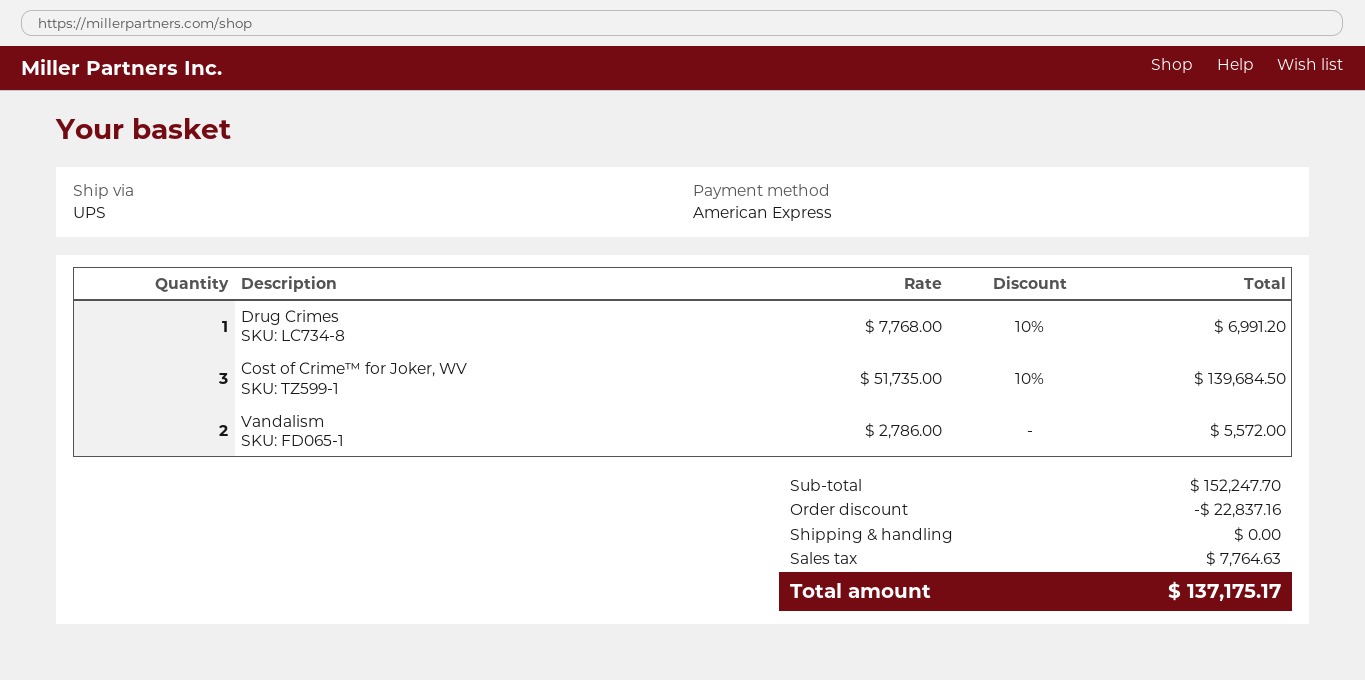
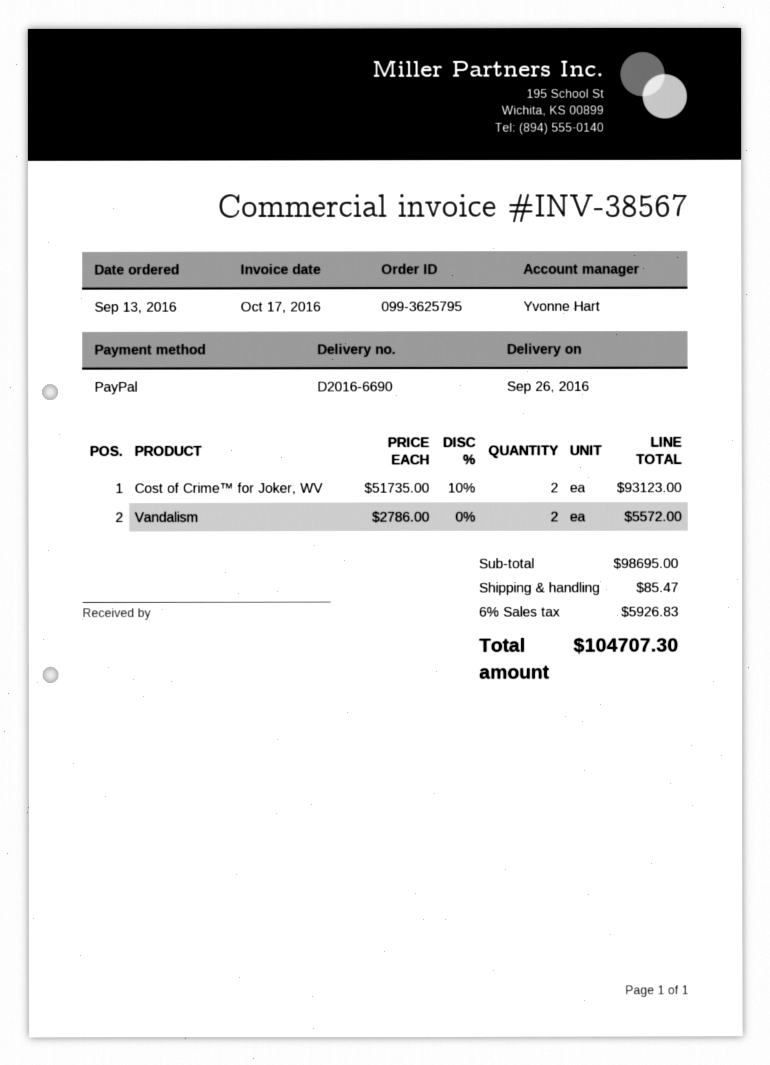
payment method: American Express -> PayPal
Drug Crimes: 1 x 7768.00 - 10% = 6991.20 -> none
Cost of Crime™ for Joker, WV: 3 x 51735.00 - 10% = 139684.50 -> 2 x 51735.00 - 10% = 93123.00
subtotal: 152247.70 -> 98695.00
discount: 22837.16 -> none
shipping: 0.00 -> 85.47
tax: 7764.63 -> 5926.83
total: 137175.17 -> 104707.30

